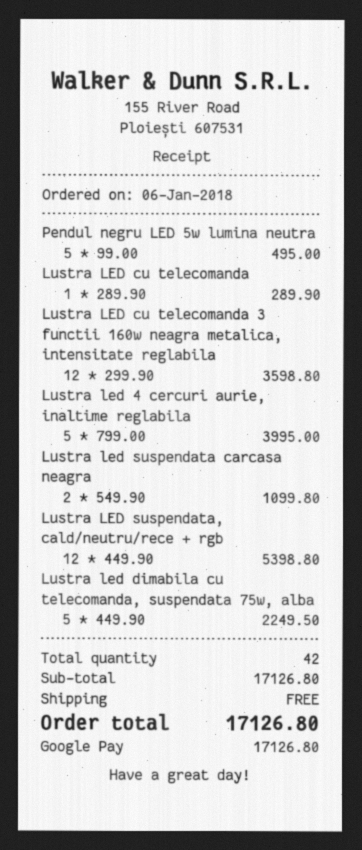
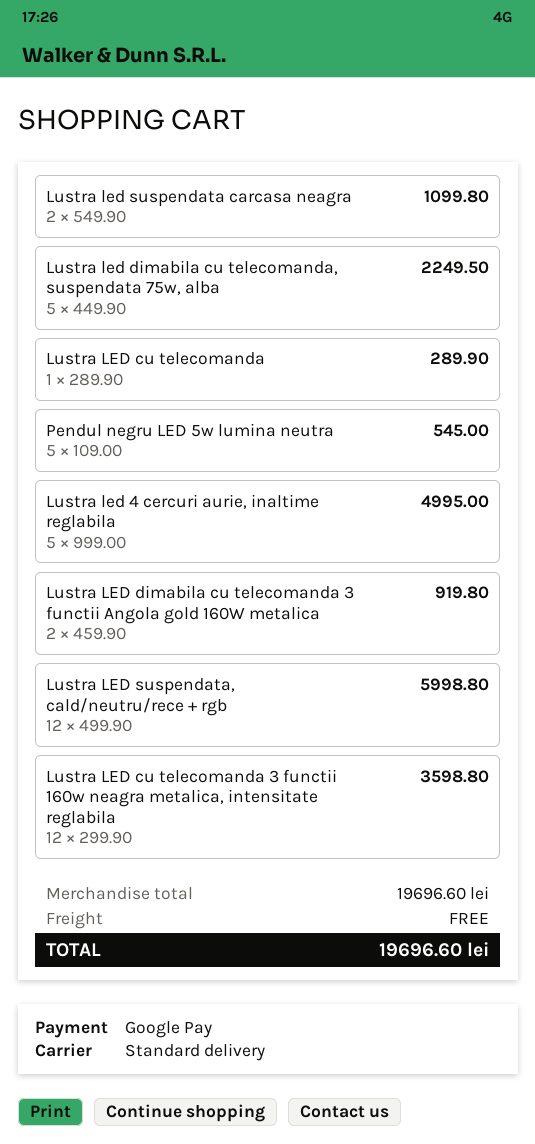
Pendul negru LED 5w lumina neutra: 5 x 99.00 = 495.00 -> 5 x 109.00 = 545.00
Lustra led 4 cercuri aurie, inaltime reglabila: 5 x 799.00 = 3995.00 -> 5 x 999.00 = 4995.00
Lustra LED suspendata, cald/neutru/rece + rgb: 12 x 449.90 = 5398.80 -> 12 x 499.90 = 5998.80
Lustra LED dimabila cu telecomanda 3 functii Angola gold 160W metalica: none -> 2 x 459.90 = 919.80
subtotal: 17126.80 -> 19696.60
total: 17126.80 -> 19696.60

